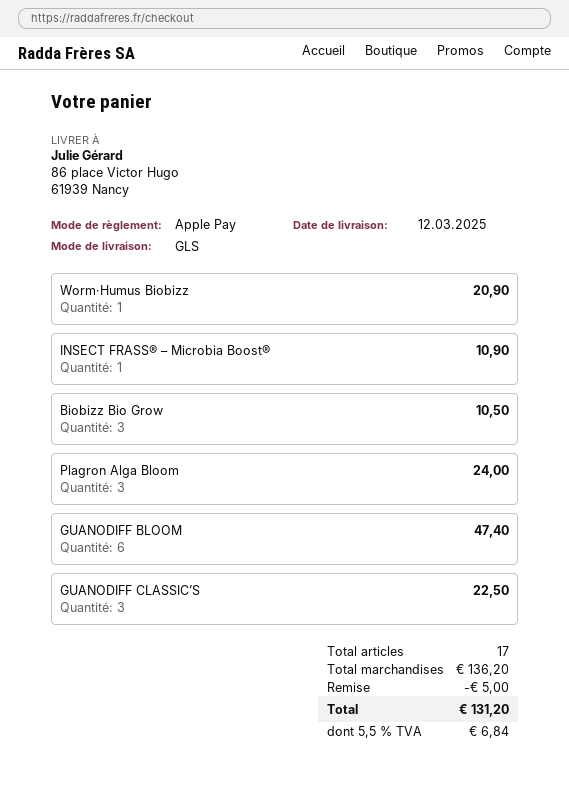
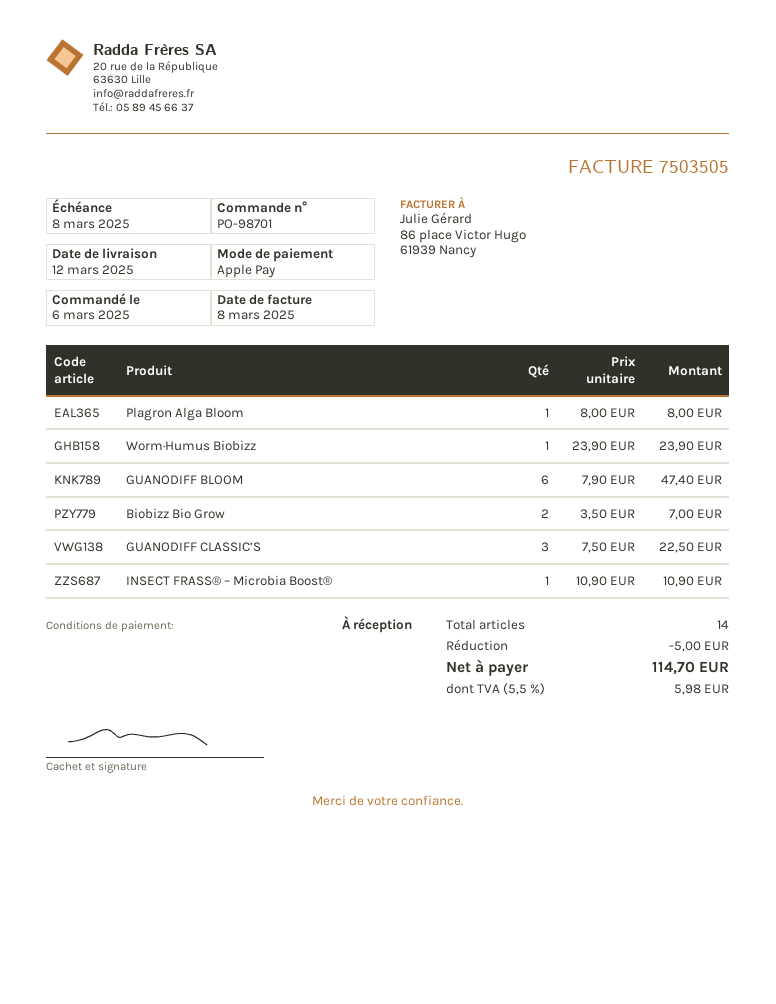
Worm·Humus Biobizz: 1 for 20.90 -> 1 for 23.90
Biobizz Bio Grow: 3 for 10.50 -> 2 for 7.00
Plagron Alga Bloom: 3 for 24.00 -> 1 for 8.00
total quantity: 17 -> 14
tax: 5.5% = 6.84 -> 5.5% = 5.98
total: 131.20 -> 114.70

